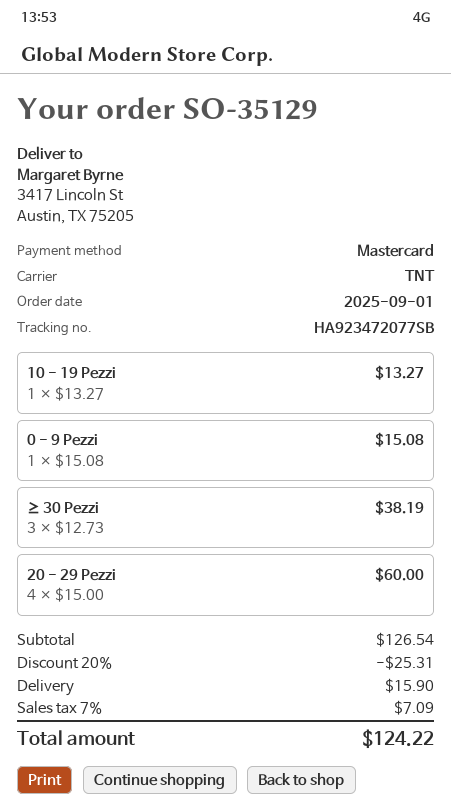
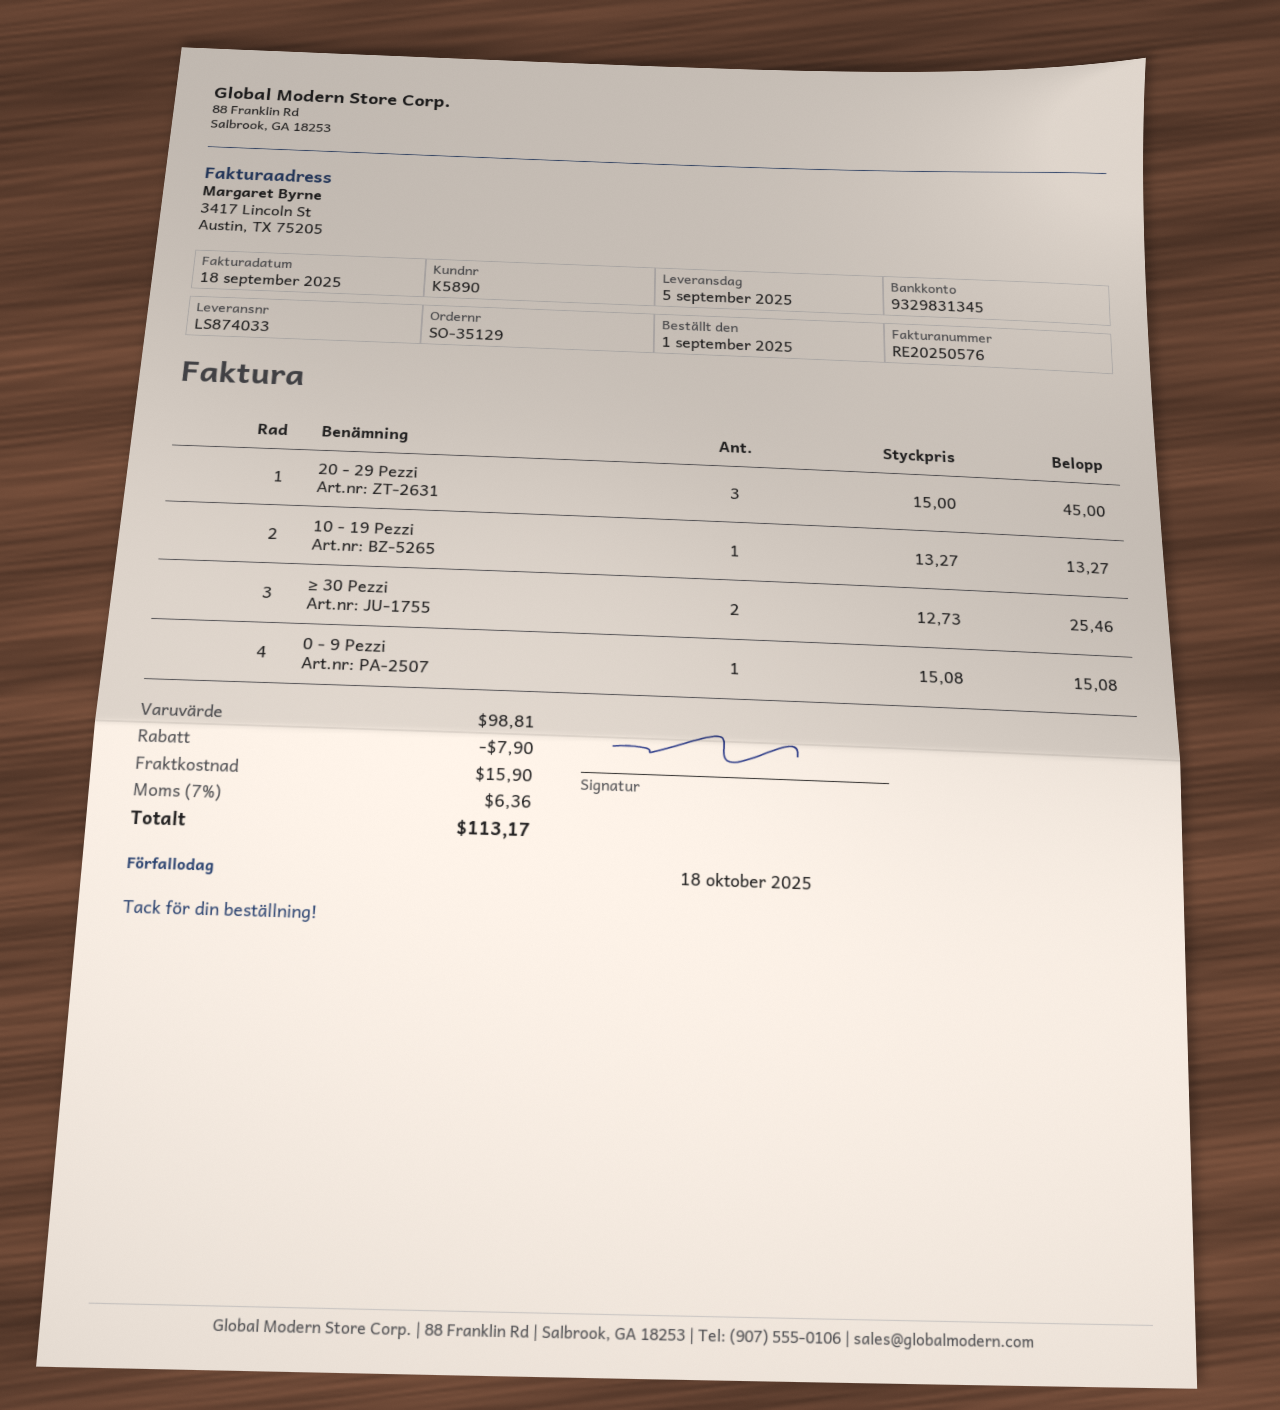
≥ 30 Pezzi: 3 x 12.73 = 38.19 -> 2 x 12.73 = 25.46
20 - 29 Pezzi: 4 x 15.00 = 60.00 -> 3 x 15.00 = 45.00
subtotal: 126.54 -> 98.81
discount: 25.31 -> 7.90
tax: 7% = 7.09 -> 7% = 6.36
total: 124.22 -> 113.17

